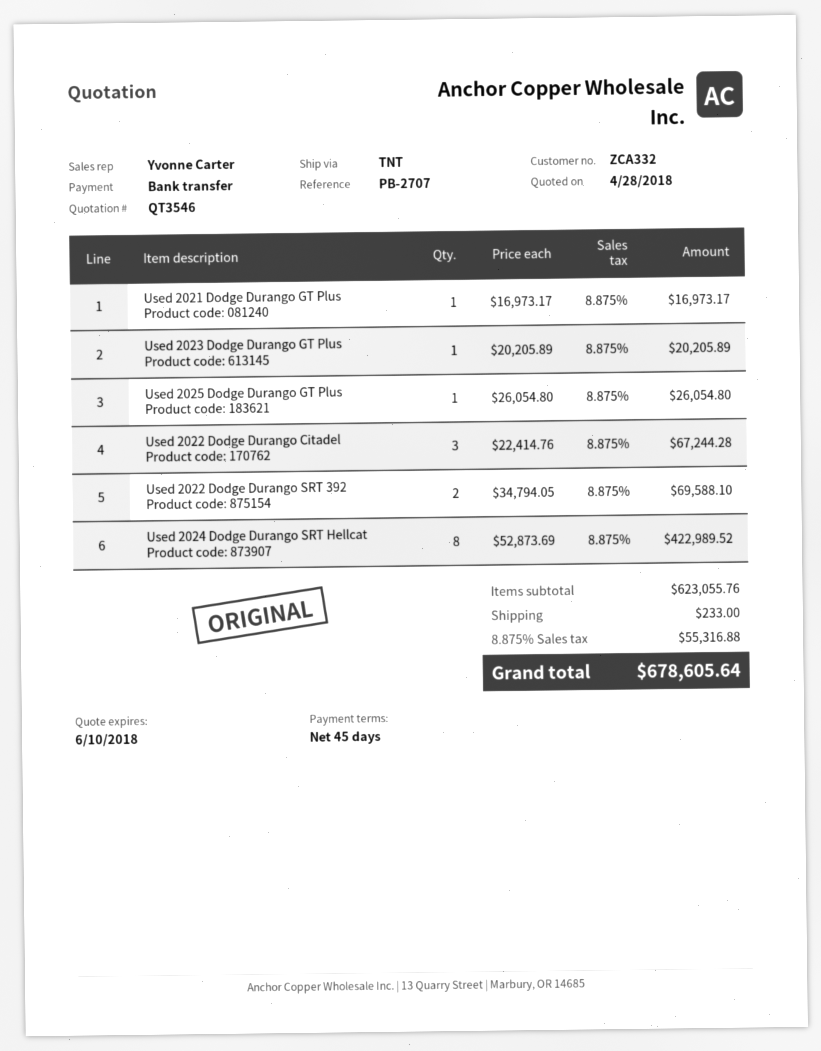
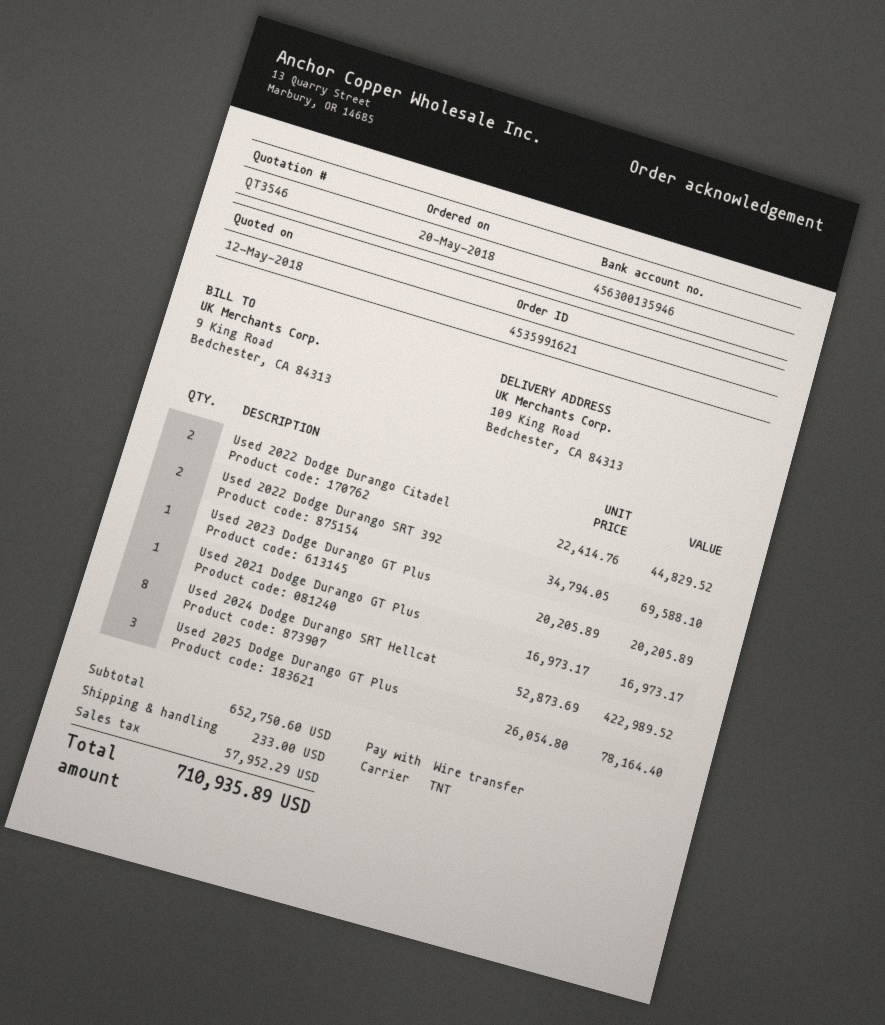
quote date: 2018-04-28 -> 2018-05-12
Used 2025 Dodge Durango GT Plus: 1 x 26054.80 = 26054.80 -> 3 x 26054.80 = 78164.40
Used 2022 Dodge Durango Citadel: 3 x 22414.76 = 67244.28 -> 2 x 22414.76 = 44829.52
subtotal: 623055.76 -> 652750.60
tax: 55316.88 -> 57952.29
total: 678605.64 -> 710935.89

